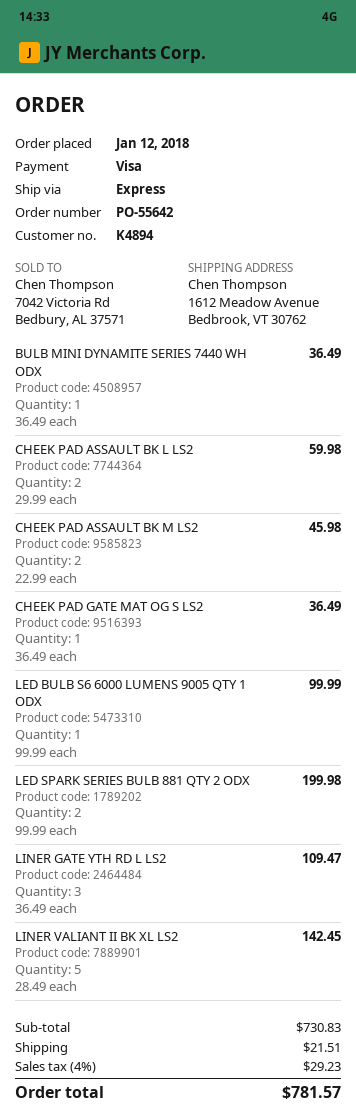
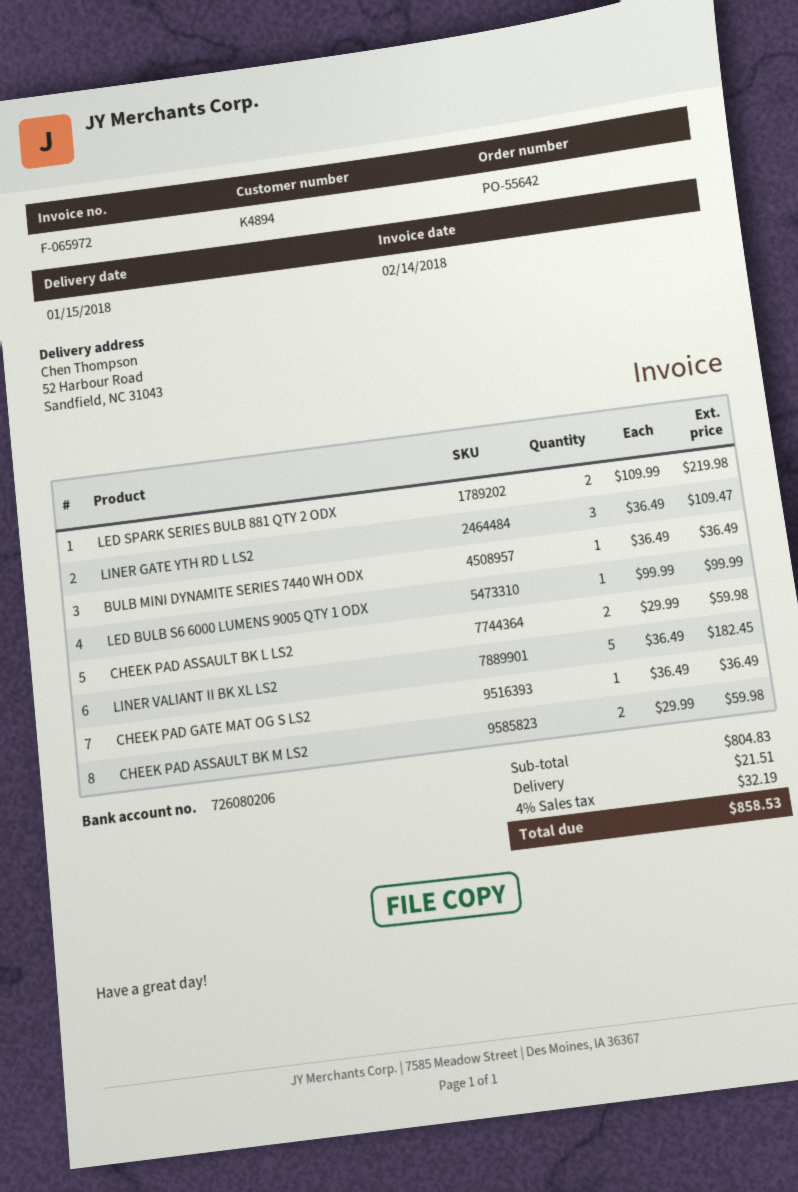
ship to: 1612 Meadow Avenue, Bedbrook, VT 30762 -> 52 Harbour Road, Sandfield, NC 31043
CHEEK PAD ASSAULT BK M LS2: 2 x 22.99 = 45.98 -> 2 x 29.99 = 59.98
LED SPARK SERIES BULB 881 QTY 2 ODX: 2 x 99.99 = 199.98 -> 2 x 109.99 = 219.98
LINER VALIANT II BK XL LS2: 5 x 28.49 = 142.45 -> 5 x 36.49 = 182.45
subtotal: 730.83 -> 804.83
tax: 4% = 29.23 -> 4% = 32.19
total: 781.57 -> 858.53

